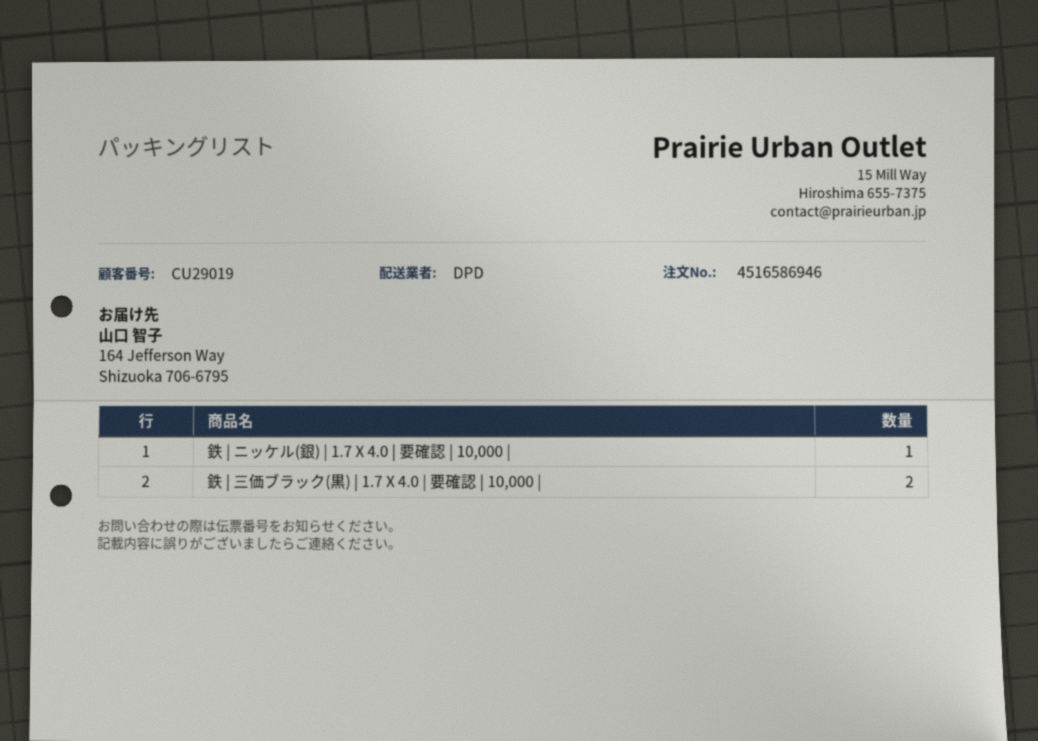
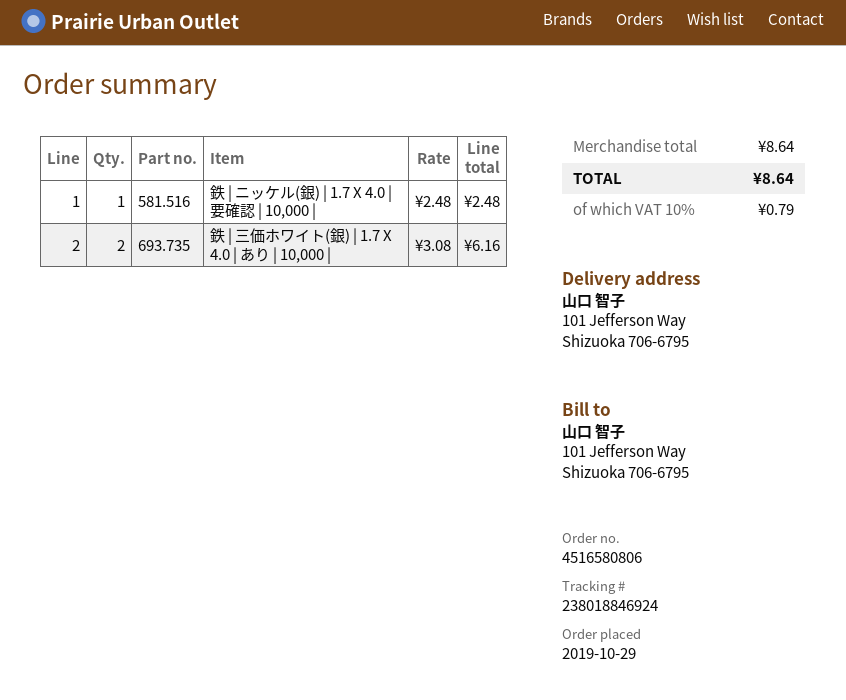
order number: 4516586946 -> 4516580806
ship to: 164 Jefferson Way, Shizuoka 706-6795 -> 101 Jefferson Way, Shizuoka 706-6795
鉄 | 三価ブラック(黒) | 1.7 X 4.0 | 要確認 | 10,000 |: 2 -> none
鉄 | 三価ホワイト(銀) | 1.7 X 4.0 | あり | 10,000 |: none -> 2

